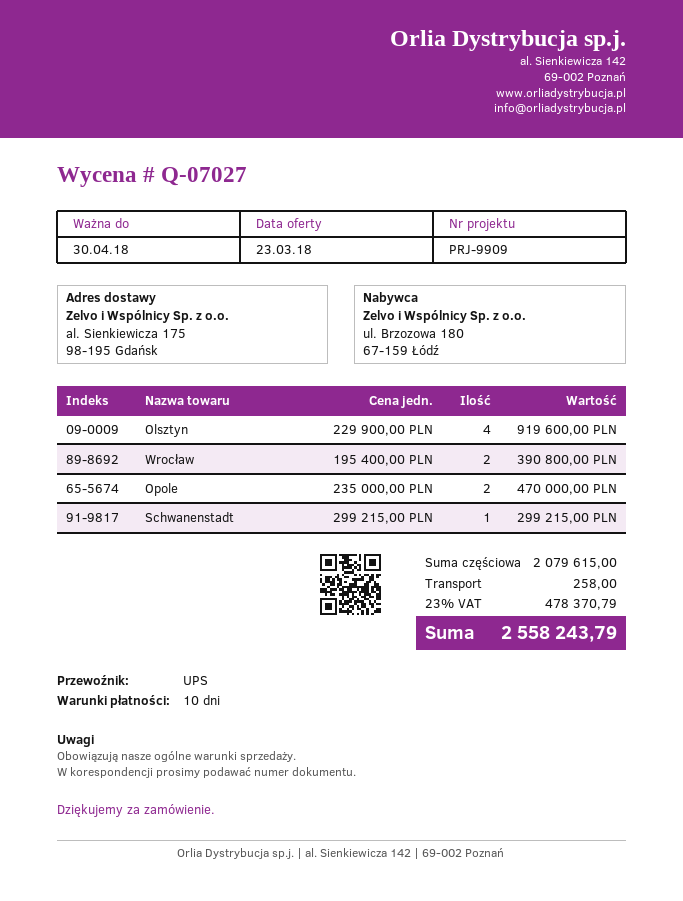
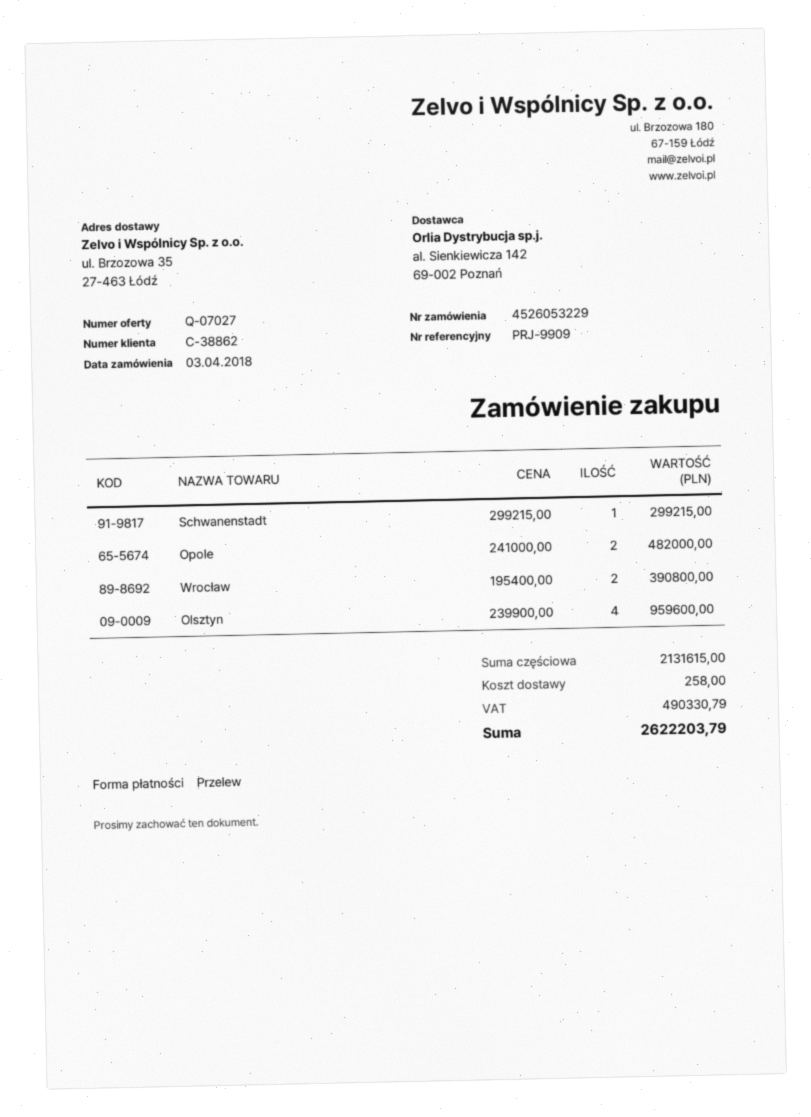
ship to: al. Sienkiewicza 175, 98-195 Gdańsk -> ul. Brzozowa 35, 27-463 Łódź
Olsztyn: 4 x 229900.00 = 919600.00 -> 4 x 239900.00 = 959600.00
Opole: 2 x 235000.00 = 470000.00 -> 2 x 241000.00 = 482000.00
subtotal: 2079615.00 -> 2131615.00
tax: 478370.79 -> 490330.79
total: 2558243.79 -> 2622203.79

